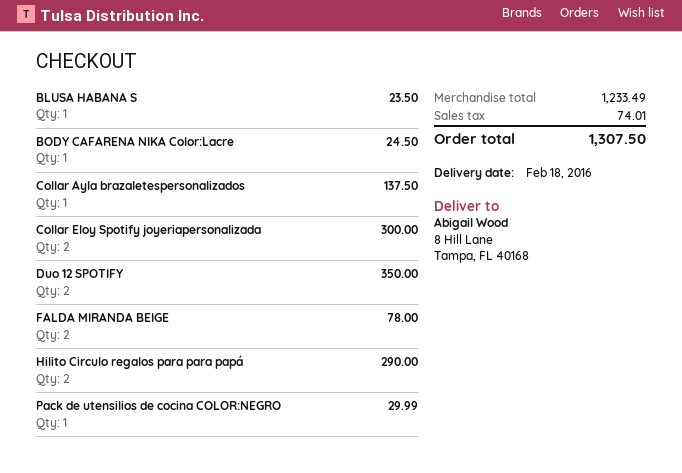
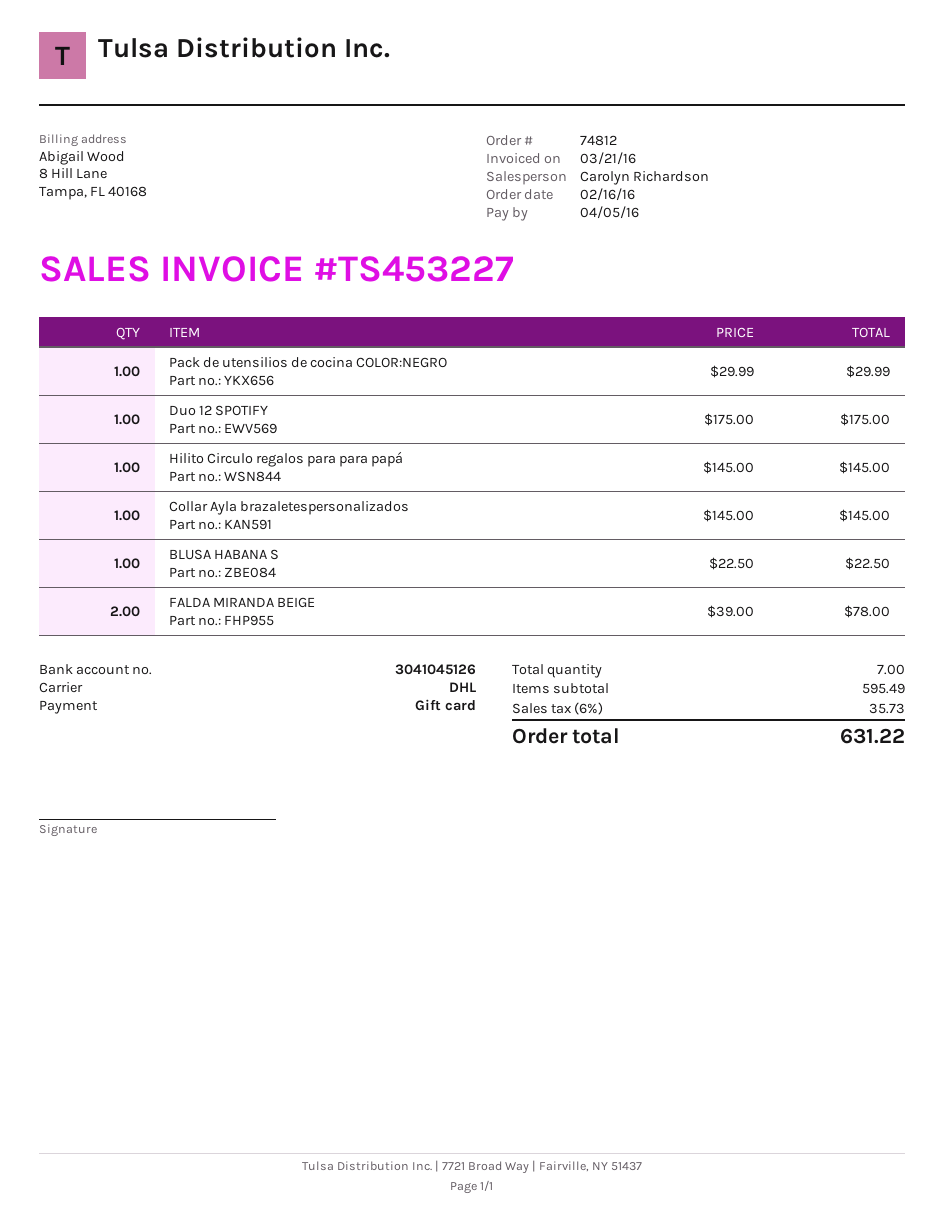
BLUSA HABANA S: 1 for 23.50 -> 1 for 22.50
BODY CAFARENA NIKA Color:Lacre: 1 for 24.50 -> none
Collar Ayla brazaletespersonalizados: 1 for 137.50 -> 1 for 145.00
Collar Eloy Spotify joyeriapersonalizada: 2 for 300.00 -> none
Duo 12 SPOTIFY: 2 for 350.00 -> 1 for 175.00
Hilito Circulo regalos para para papá: 2 for 290.00 -> 1 for 145.00
subtotal: 1233.49 -> 595.49
tax: 74.01 -> 35.73
total: 1307.50 -> 631.22

